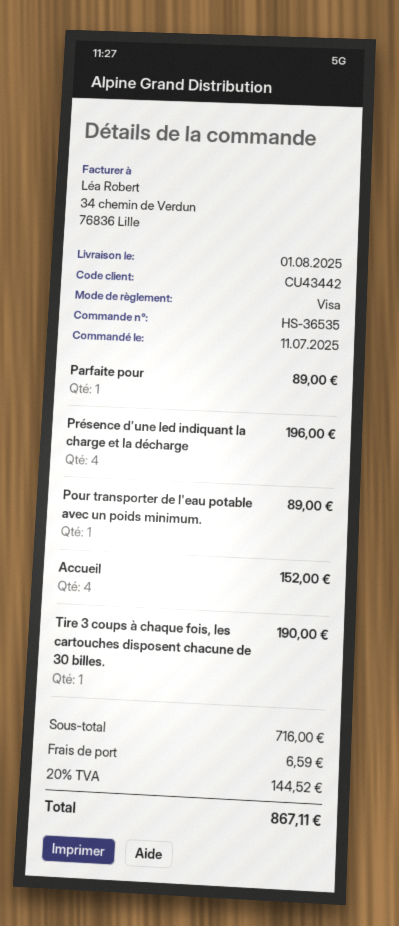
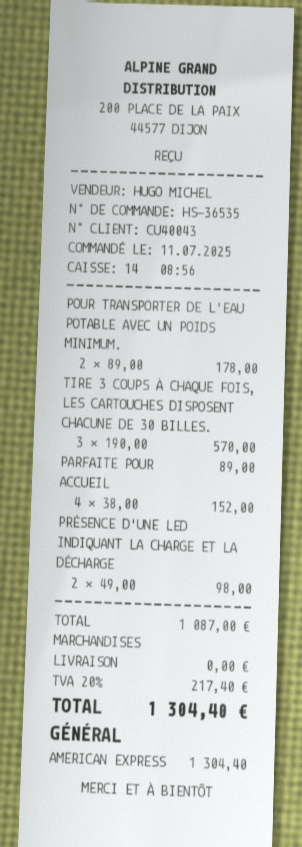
customer number: CU43442 -> CU40043
payment method: Visa -> American Express
Présence d'une led indiquant la charge et la décharge: 4 for 196.00 -> 2 for 98.00
Pour transporter de l'eau potable avec un poids minimum.: 1 for 89.00 -> 2 for 178.00
Tire 3 coups à chaque fois, les cartouches disposent chacune de 30 billes.: 1 for 190.00 -> 3 for 570.00
subtotal: 716.00 -> 1087.00
shipping: 6.59 -> 0.00
tax: 20% = 144.52 -> 20% = 217.40
total: 867.11 -> 1304.40

